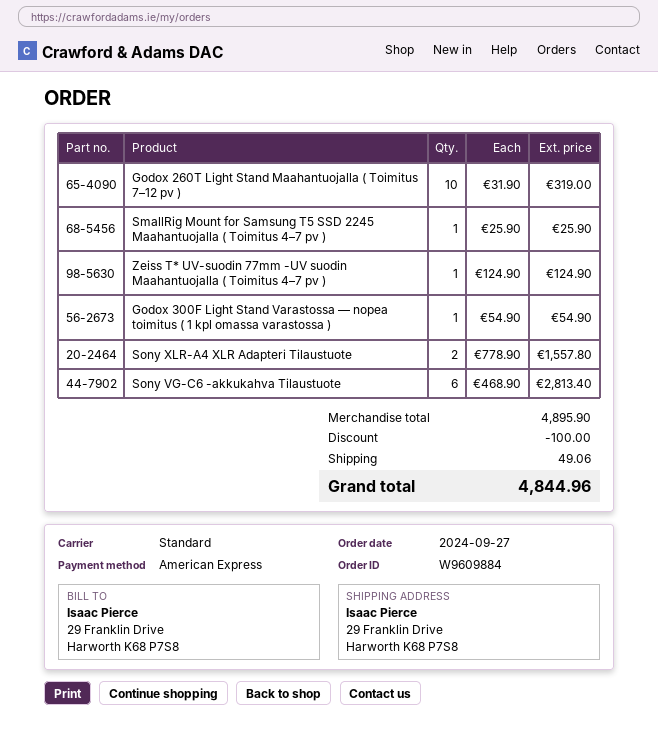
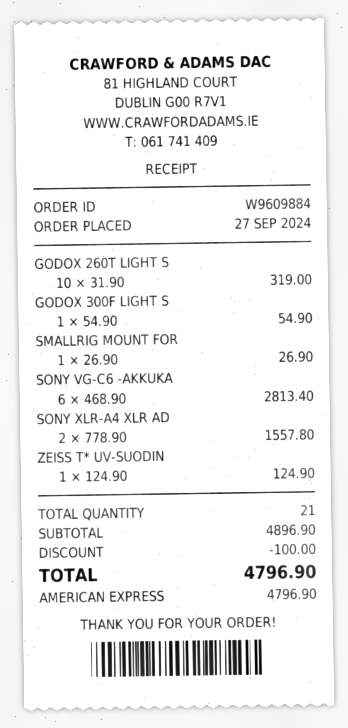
SmallRig Mount for Samsung T5 SSD 2245 Maahantuojalla ( Toimitus 4–7 pv ): 1 x 25.90 = 25.90 -> 1 x 26.90 = 26.90
subtotal: 4895.90 -> 4896.90
shipping: 49.06 -> none
total: 4844.96 -> 4796.90

